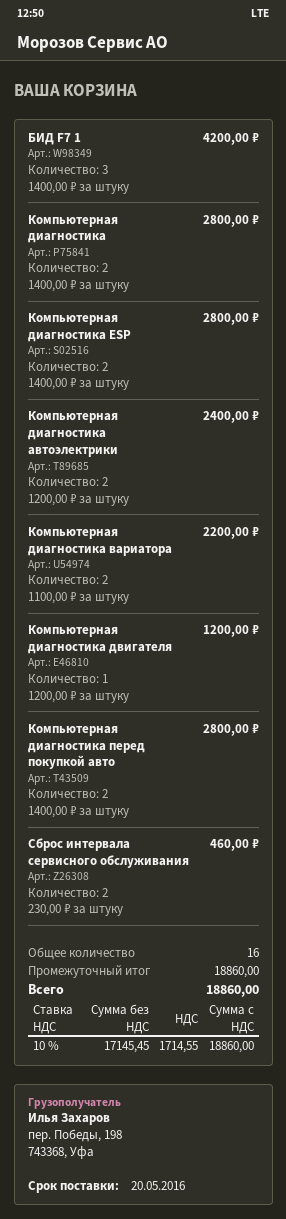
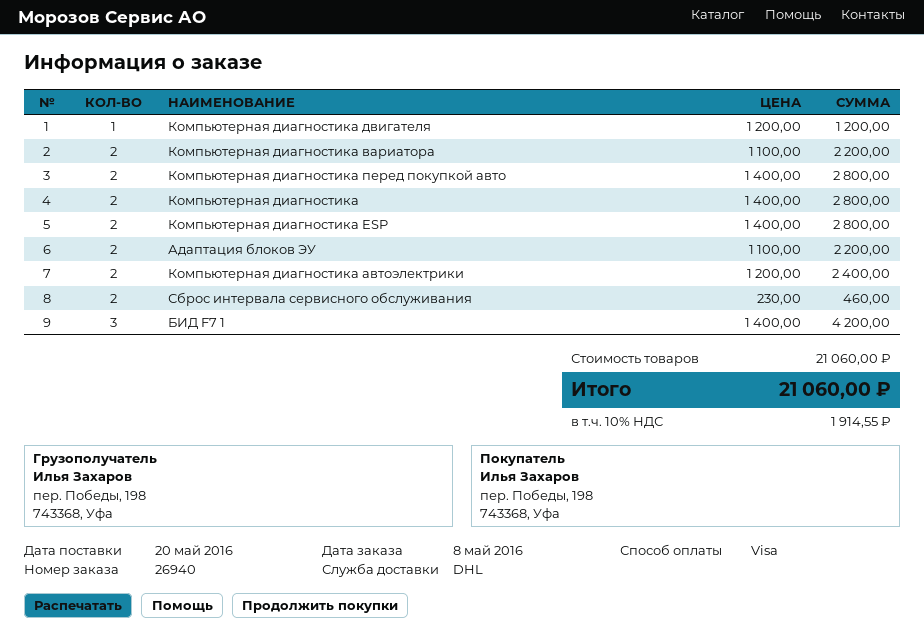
Адаптация блоков ЭУ: none -> 2 x 1100.00 = 2200.00
subtotal: 18860.00 -> 21060.00
tax: 10% = 1714.55 -> 10% = 1914.55
total: 18860.00 -> 21060.00

